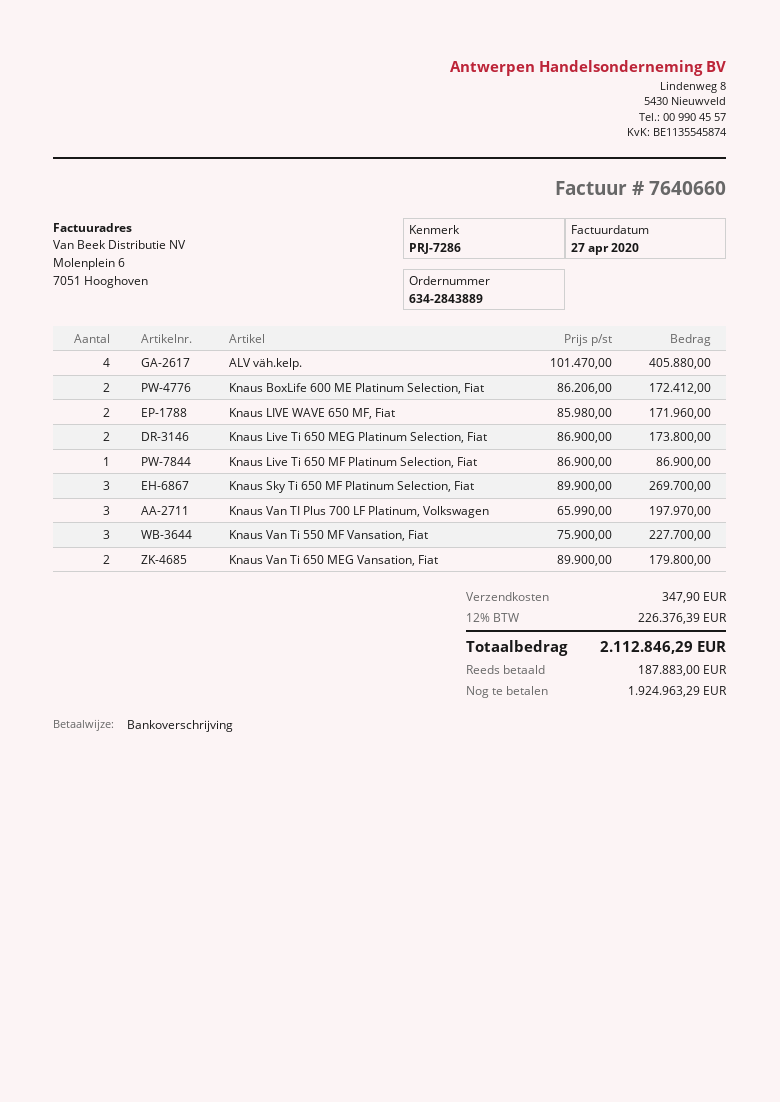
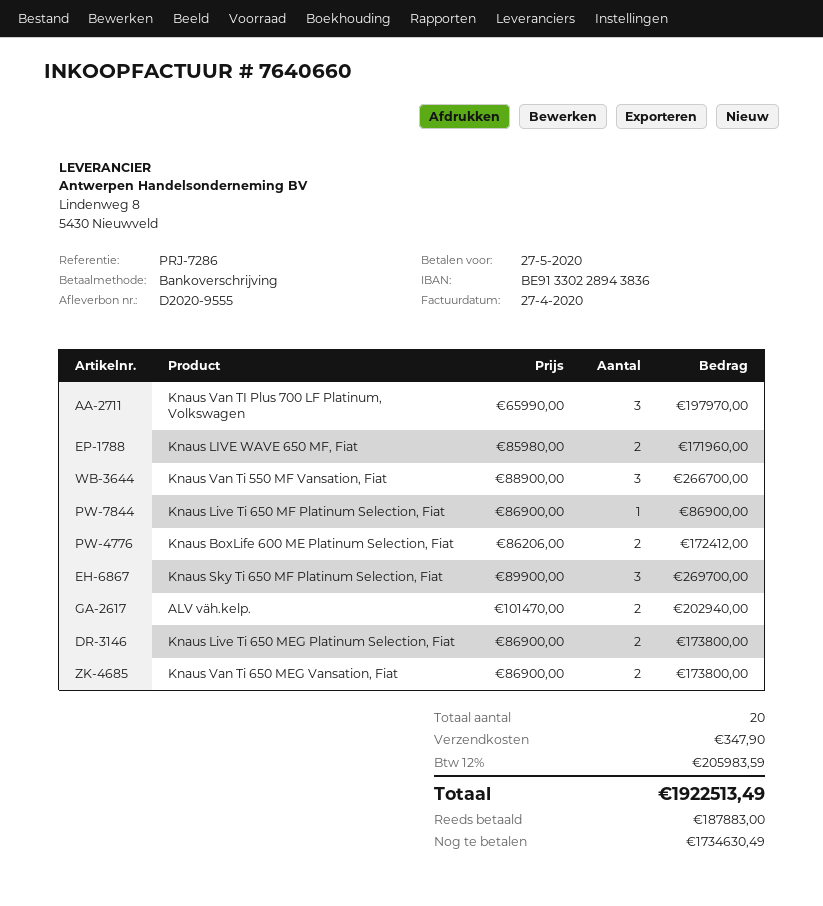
ALV väh.kelp.: 4 x 101470.00 = 405880.00 -> 2 x 101470.00 = 202940.00
Knaus Van Ti 550 MF Vansation, Fiat: 3 x 75900.00 = 227700.00 -> 3 x 88900.00 = 266700.00
Knaus Van Ti 650 MEG Vansation, Fiat: 2 x 89900.00 = 179800.00 -> 2 x 86900.00 = 173800.00
tax: 12% = 226376.39 -> 12% = 205983.59
total: 2112846.29 -> 1922513.49
balance: 1924963.29 -> 1734630.49

